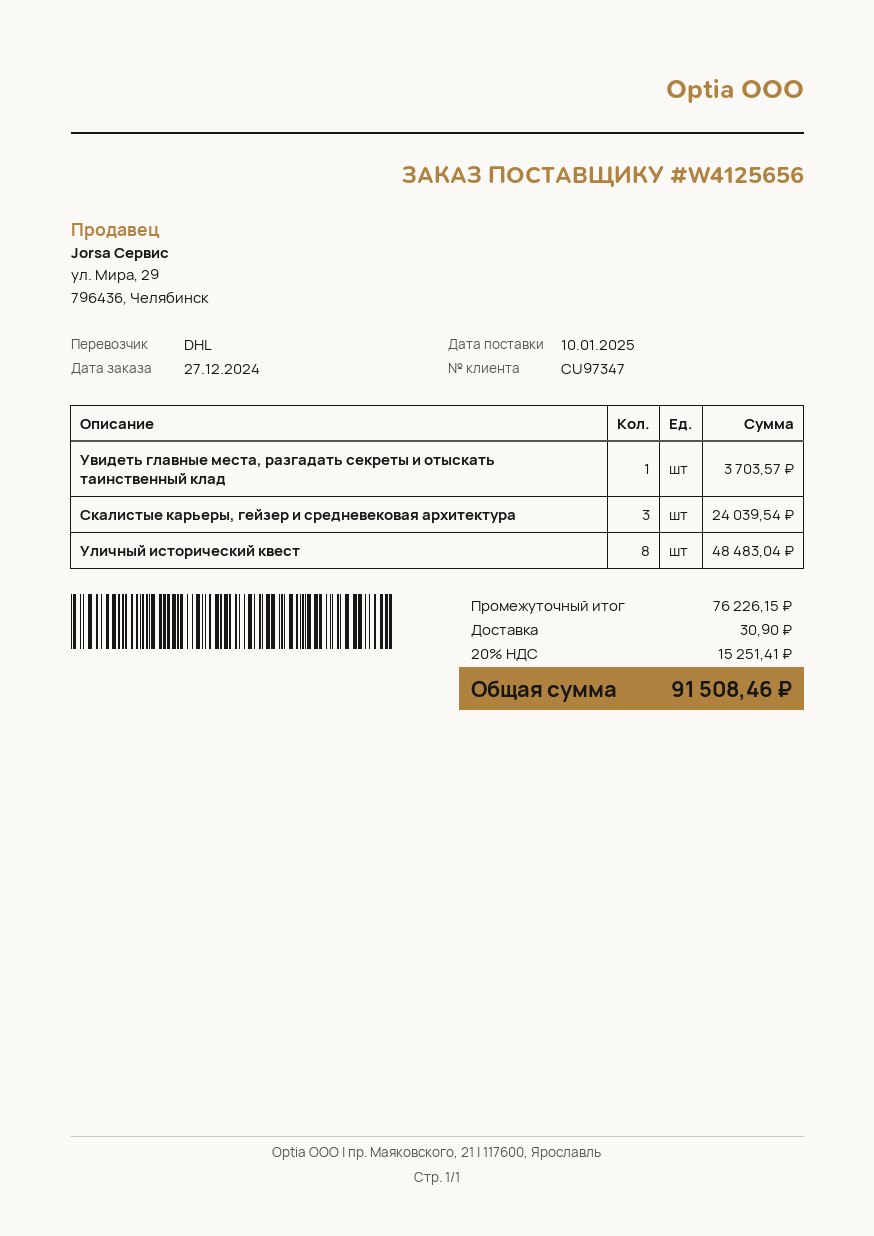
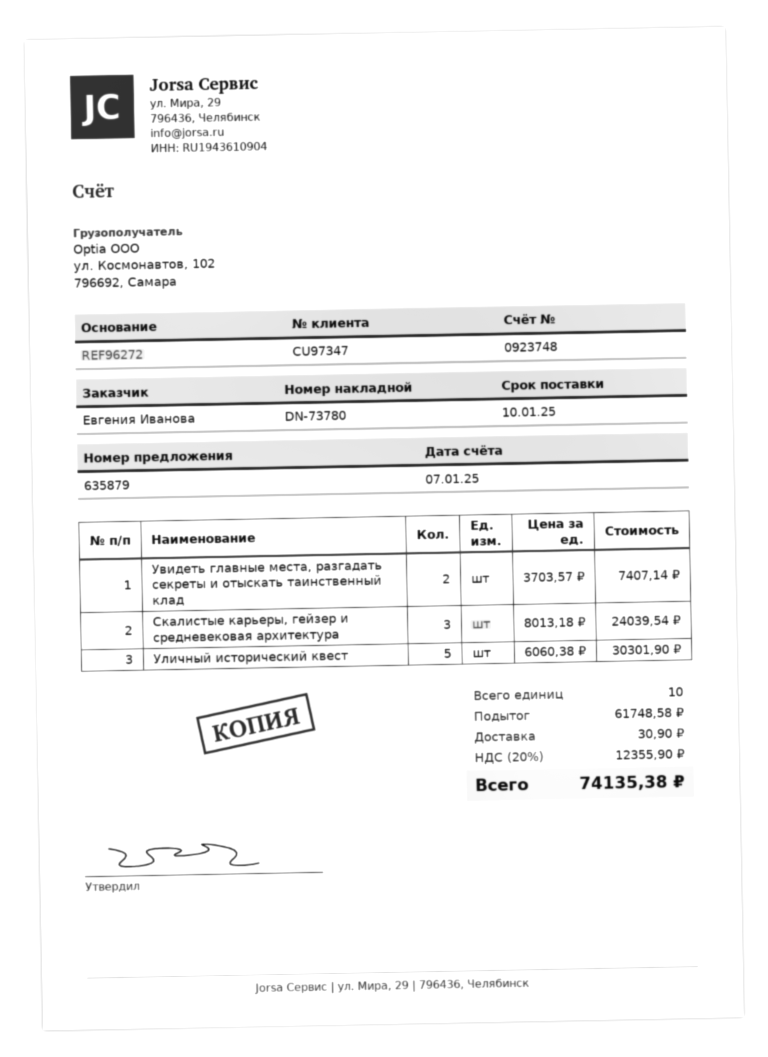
Увидеть главные места, разгадать секреты и отыскать таинственный клад: 1 for 3703.57 -> 2 for 7407.14
Уличный исторический квест: 8 for 48483.04 -> 5 for 30301.90
subtotal: 76226.15 -> 61748.58
tax: 20% = 15251.41 -> 20% = 12355.90
total: 91508.46 -> 74135.38

